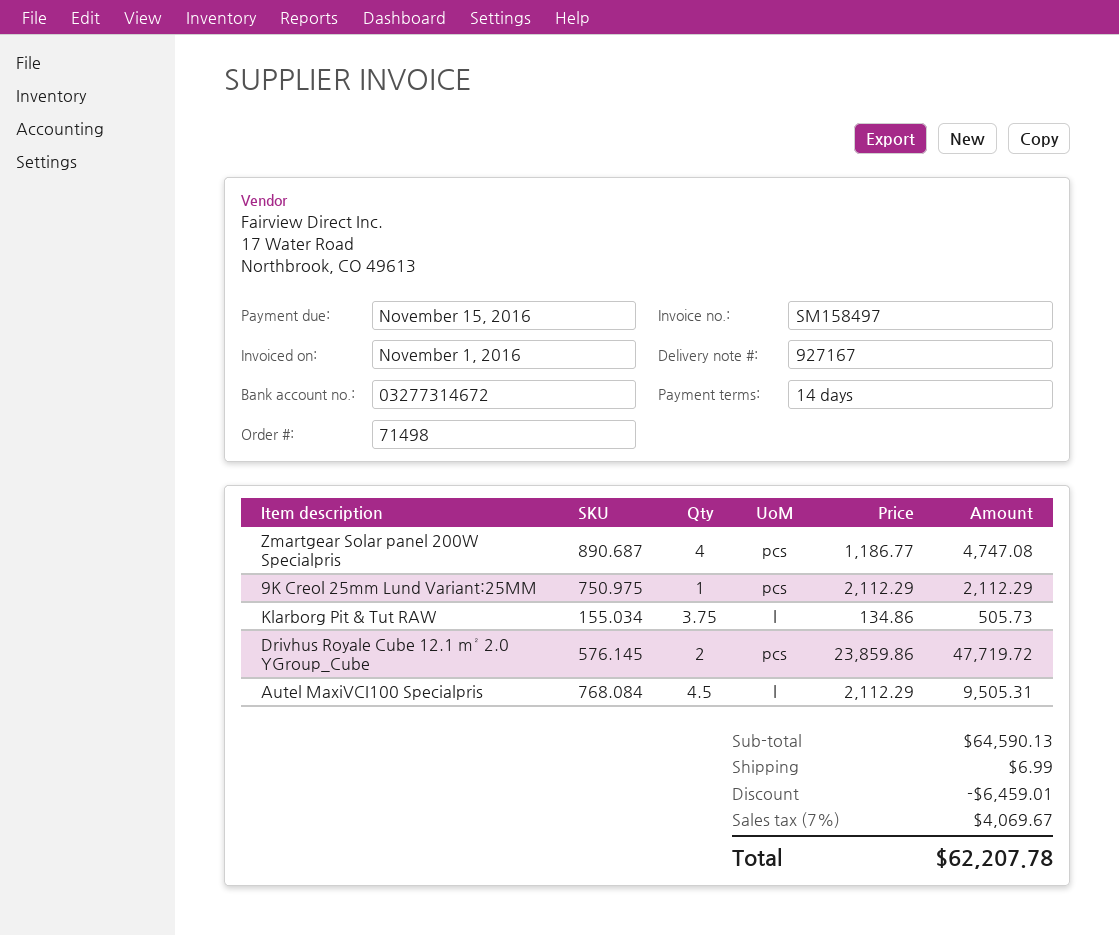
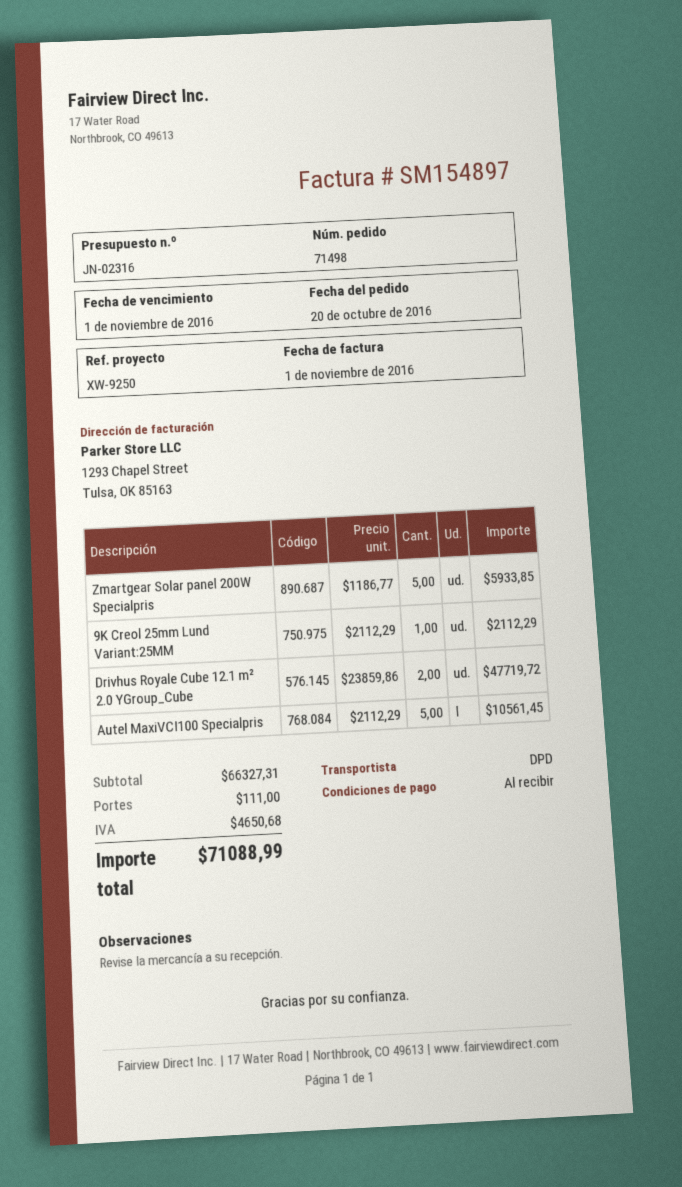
invoice number: SM158497 -> SM154897
payment terms: 14 days -> on receipt
due date: 2016-11-15 -> 2016-11-01
Zmartgear Solar panel 200W Specialpris: 4 x 1186.77 = 4747.08 -> 5 x 1186.77 = 5933.85
Klarborg Pit & Tut RAW: 3.75 x 134.86 = 505.73 -> none
Autel MaxiVCI100 Specialpris: 4.5 x 2112.29 = 9505.31 -> 5 x 2112.29 = 10561.45
subtotal: 64590.13 -> 66327.31
discount: 6459.01 -> none
shipping: 6.99 -> 111.00
tax: 4069.67 -> 4650.68
total: 62207.78 -> 71088.99

